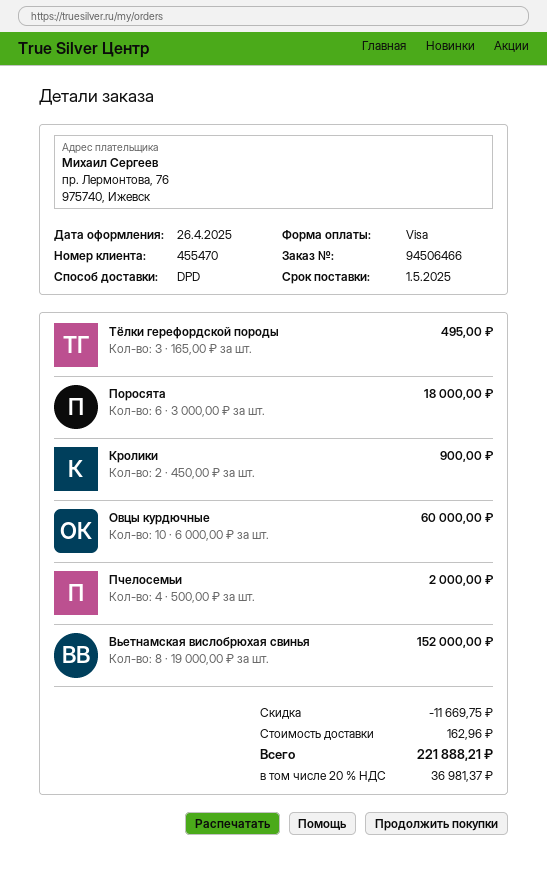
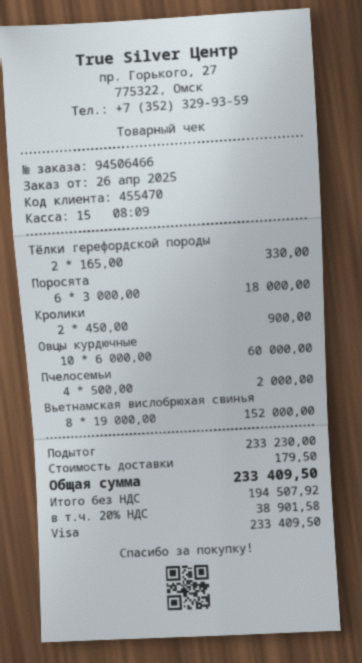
Тёлки герефордской породы: 3 x 165.00 = 495.00 -> 2 x 165.00 = 330.00
discount: 11669.75 -> none
shipping: 162.96 -> 179.50
tax: 20% = 36981.37 -> 20% = 38901.58
total: 221888.21 -> 233409.50

